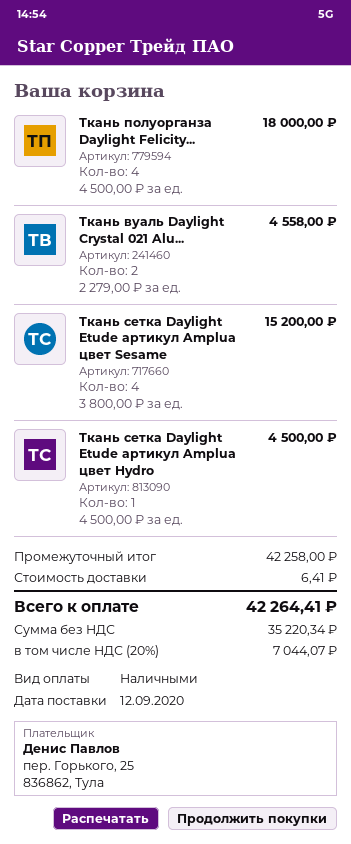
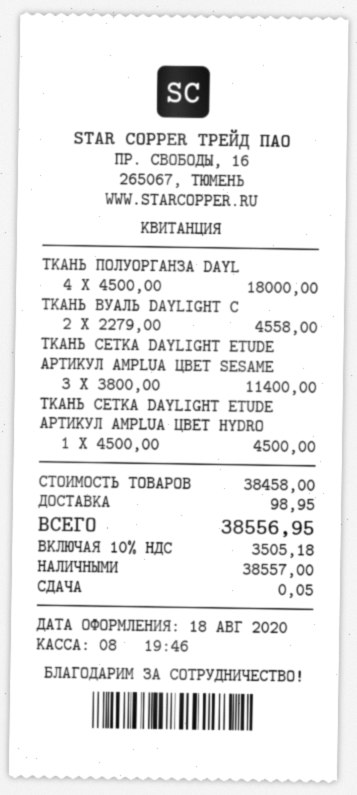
Ткань сетка Daylight Etude артикул Amplua цвет Sesame: 4 x 3800.00 = 15200.00 -> 3 x 3800.00 = 11400.00
subtotal: 42258.00 -> 38458.00
shipping: 6.41 -> 98.95
tax: 20% = 7044.07 -> 10% = 3505.18
total: 42264.41 -> 38556.95

